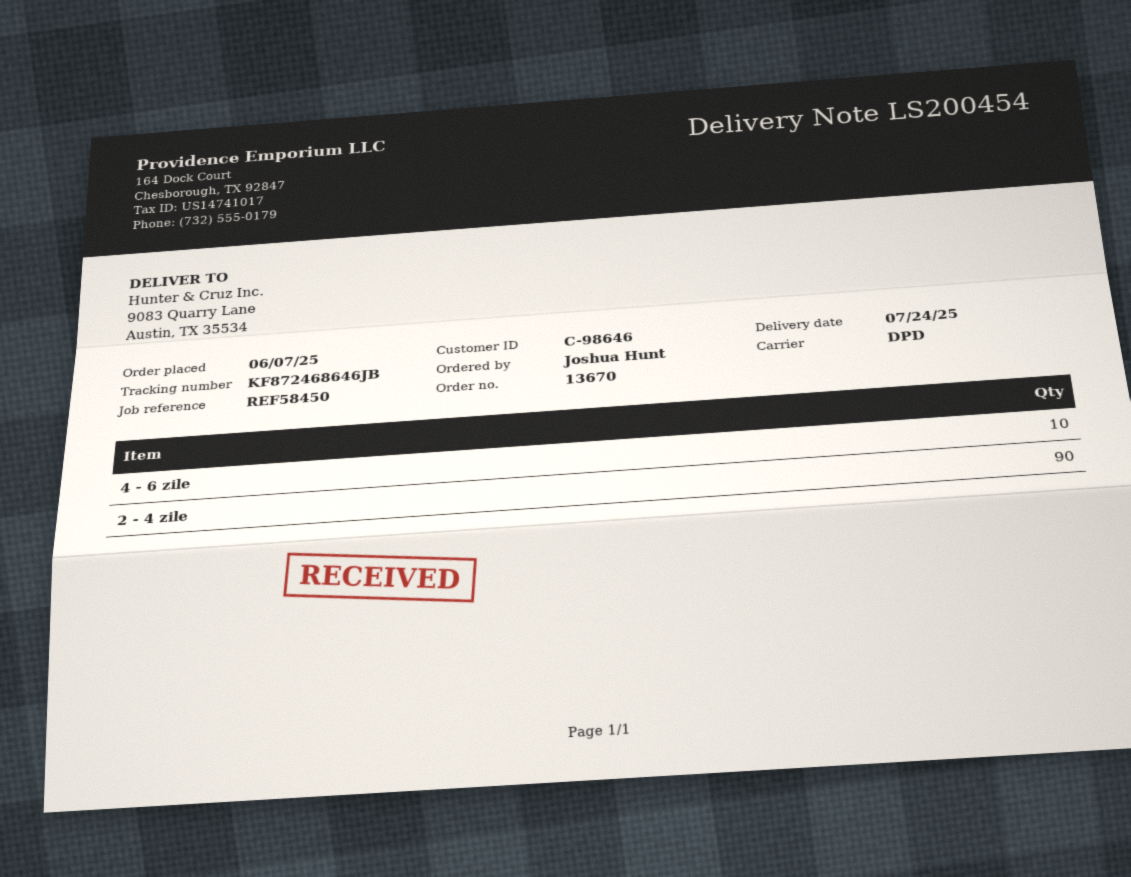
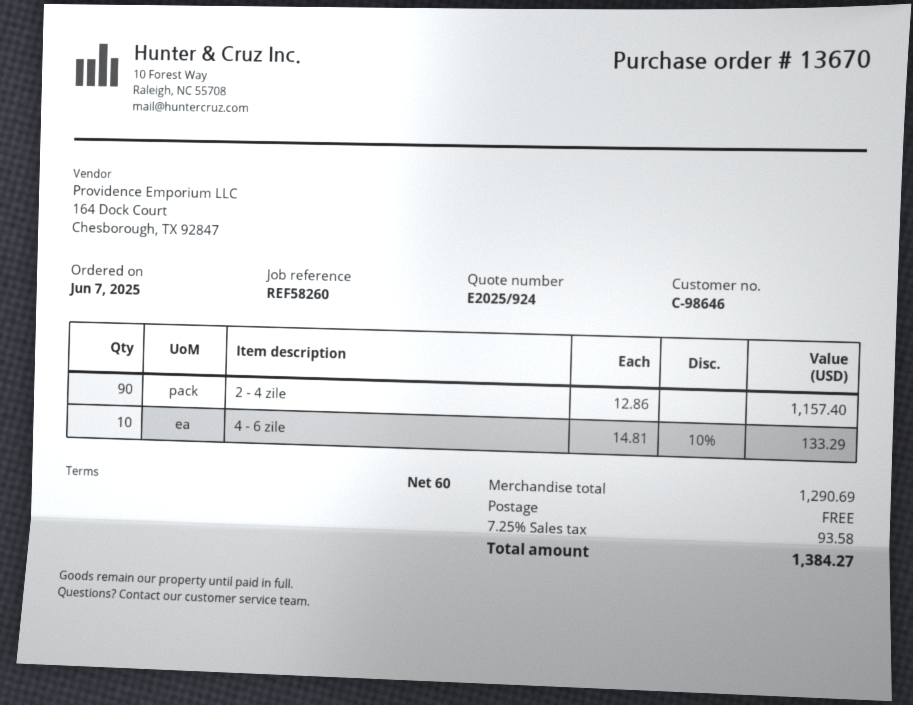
reference: REF58450 -> REF58260

